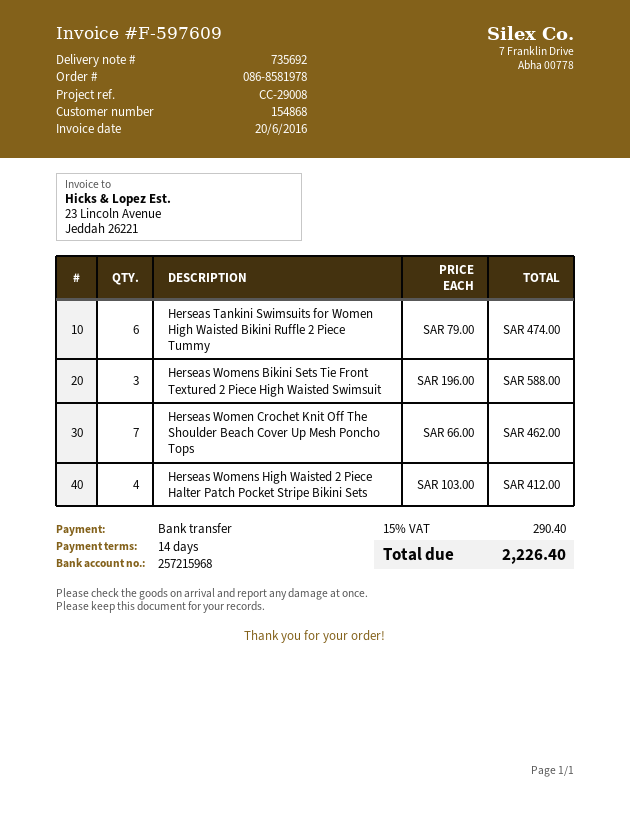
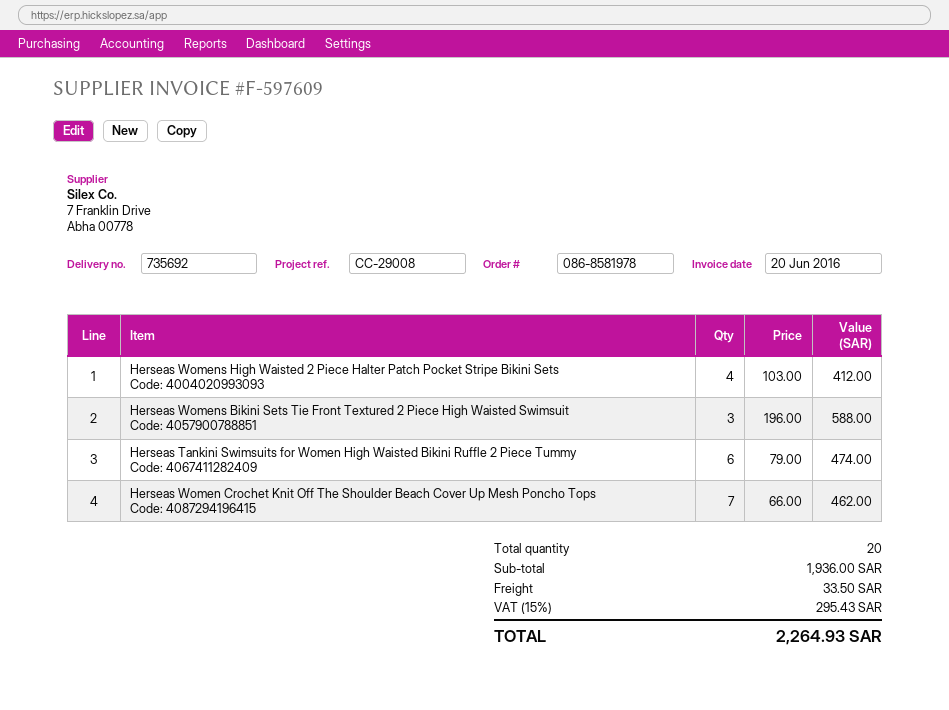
shipping: none -> 33.50
tax: 15% = 290.40 -> 15% = 295.43
total: 2226.40 -> 2264.93

